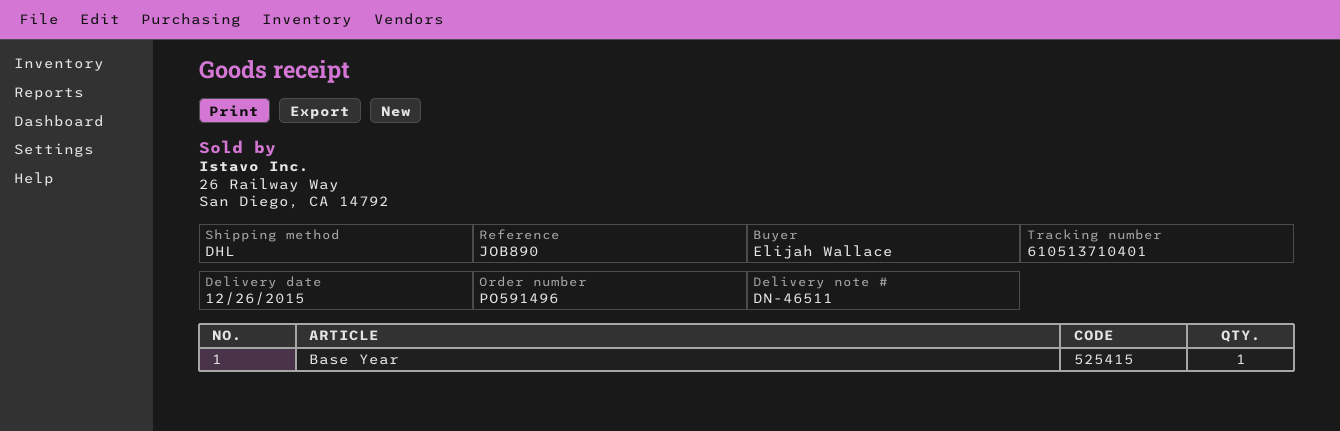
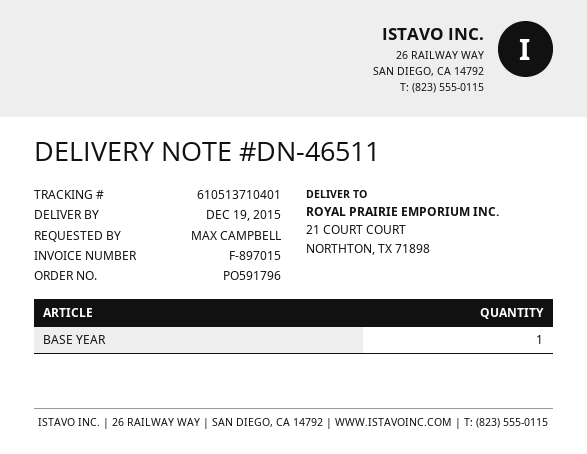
order number: PO591496 -> PO591796
delivery date: 2015-12-26 -> 2015-12-19
ordered by: Elijah Wallace -> MAX CAMPBELL

